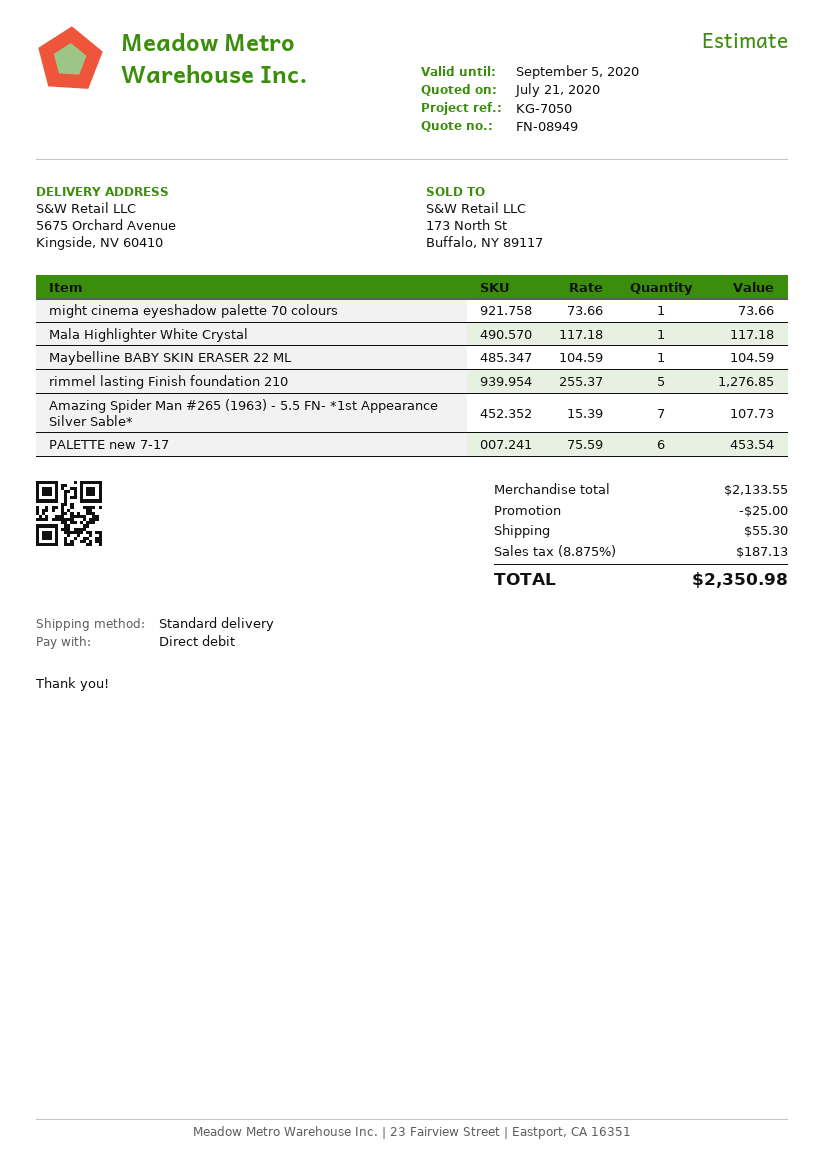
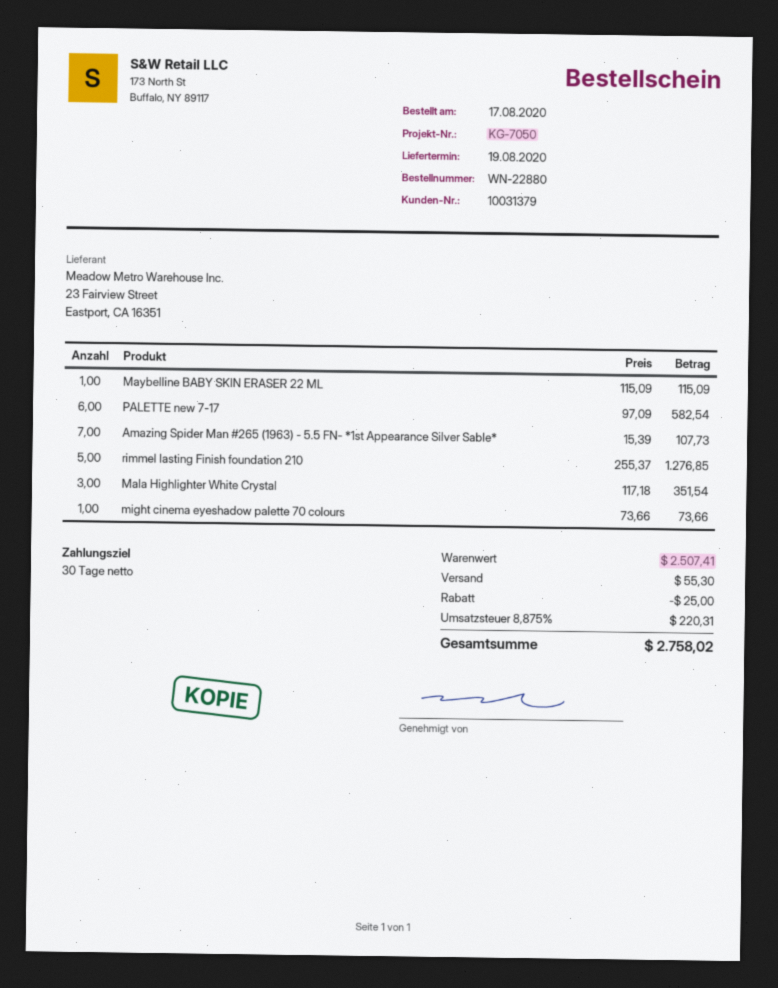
Mala Highlighter White Crystal: 1 x 117.18 = 117.18 -> 3 x 117.18 = 351.54
Maybelline BABY SKIN ERASER 22 ML: 1 x 104.59 = 104.59 -> 1 x 115.09 = 115.09
PALETTE new 7-17: 6 x 75.59 = 453.54 -> 6 x 97.09 = 582.54
subtotal: 2133.55 -> 2507.41
tax: 8.875% = 187.13 -> 8.875% = 220.31
total: 2350.98 -> 2758.02

